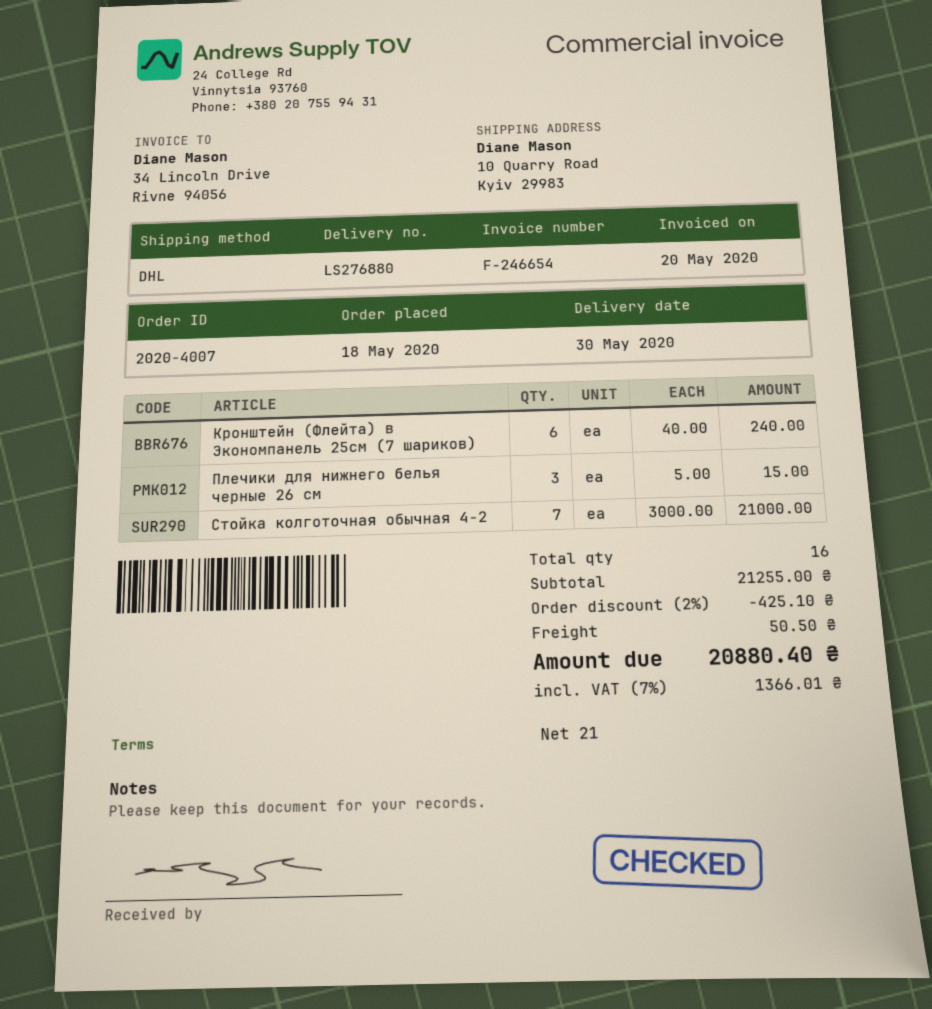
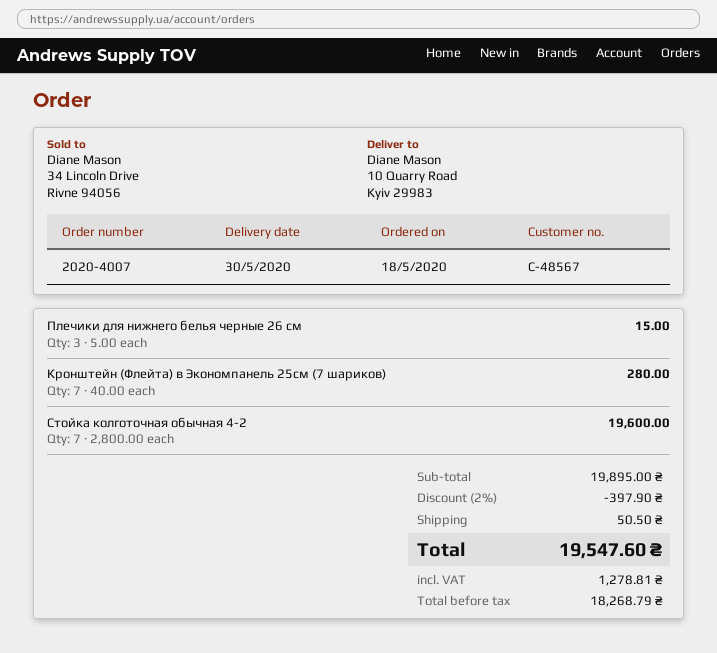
Кронштейн (Флейта) в Экономпанель 25см (7 шариков): 6 x 40.00 = 240.00 -> 7 x 40.00 = 280.00
Стойка колготочная обычная 4-2: 7 x 3000.00 = 21000.00 -> 7 x 2800.00 = 19600.00
subtotal: 21255.00 -> 19895.00
discount: 2% = 425.10 -> 2% = 397.90
tax: 1366.01 -> 1278.81
total: 20880.40 -> 19547.60

